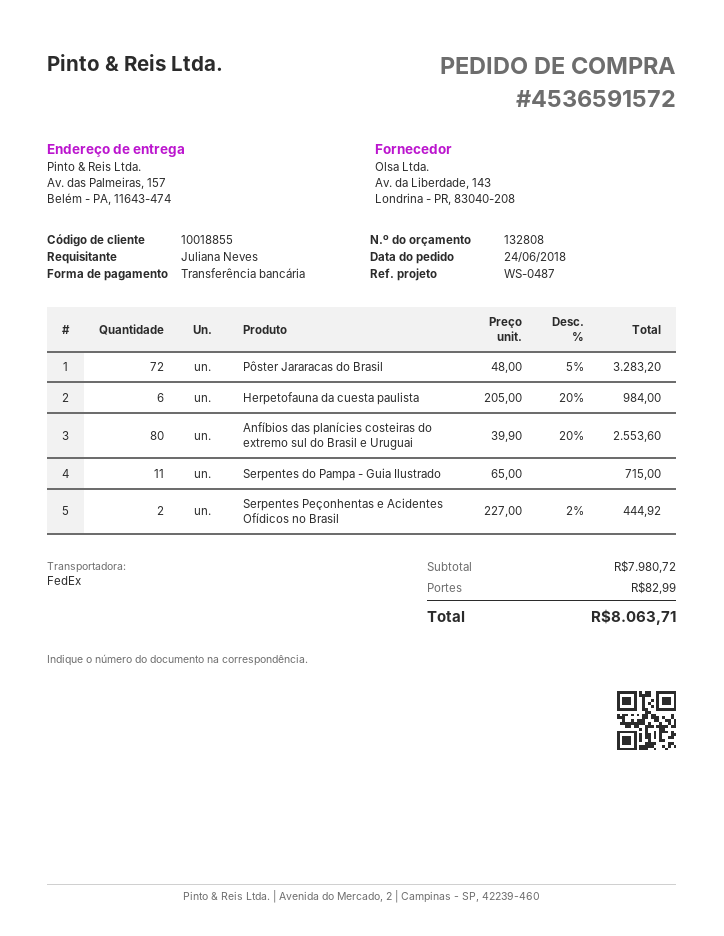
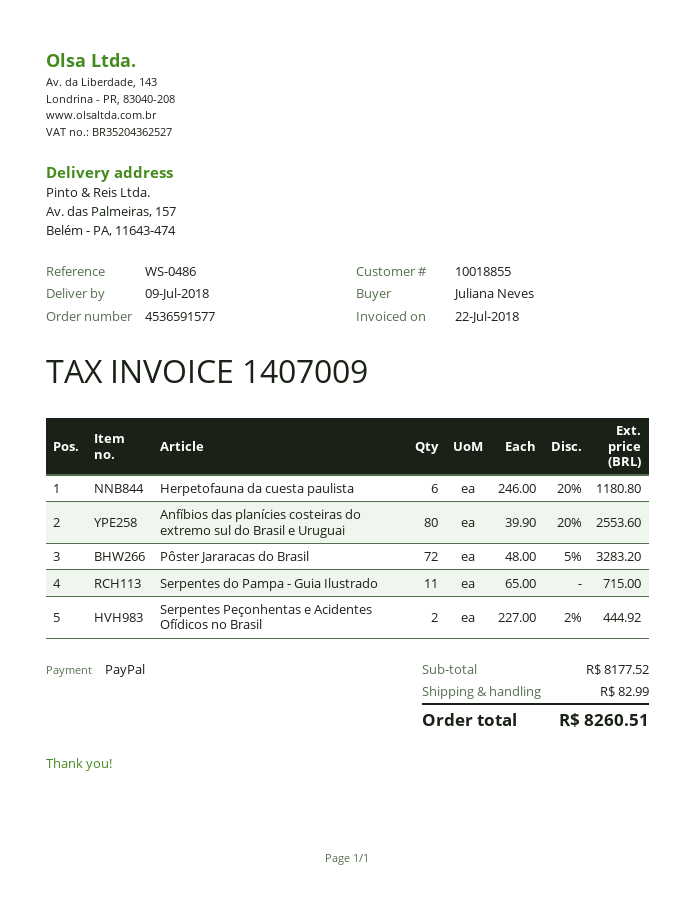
order number: 4536591572 -> 4536591577
reference: WS-0487 -> WS-0486
payment method: bank transfer -> PayPal
Herpetofauna da cuesta paulista: 6 x 205.00 - 20% = 984.00 -> 6 x 246.00 - 20% = 1180.80
subtotal: 7980.72 -> 8177.52
total: 8063.71 -> 8260.51

